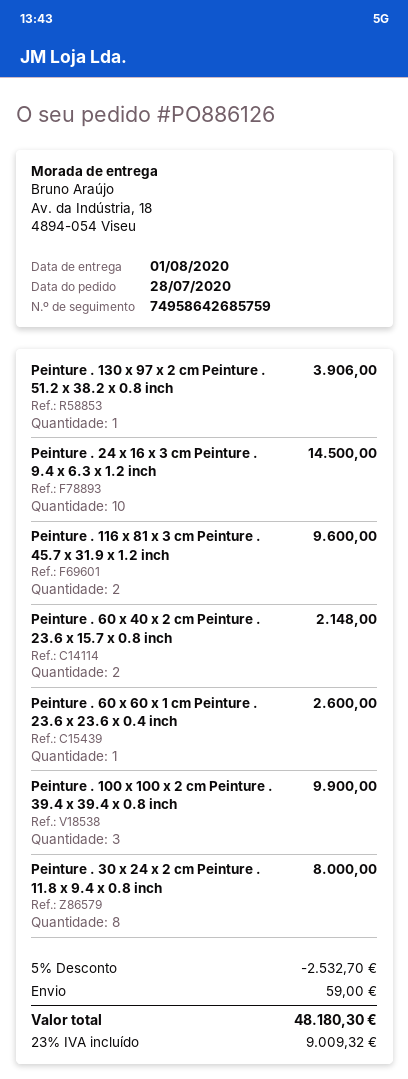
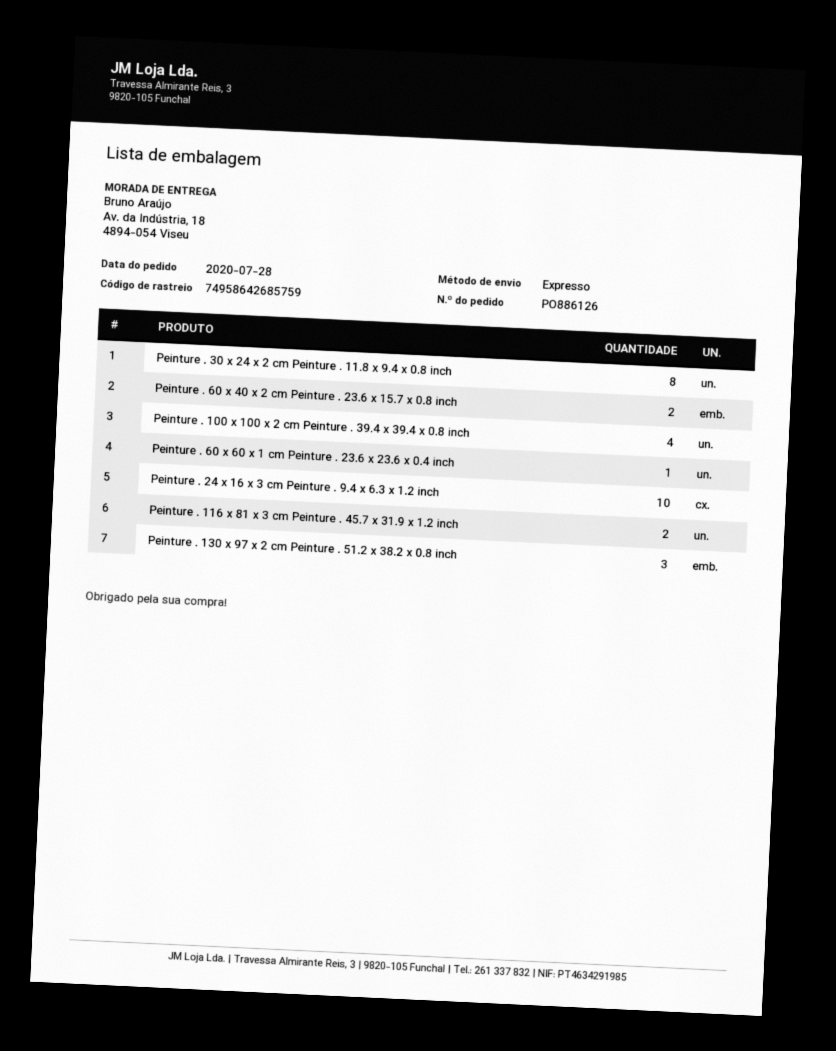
Peinture . 130 x 97 x 2 cm Peinture . 51.2 x 38.2 x 0.8 inch: 1 -> 3
Peinture . 100 x 100 x 2 cm Peinture . 39.4 x 39.4 x 0.8 inch: 3 -> 4

